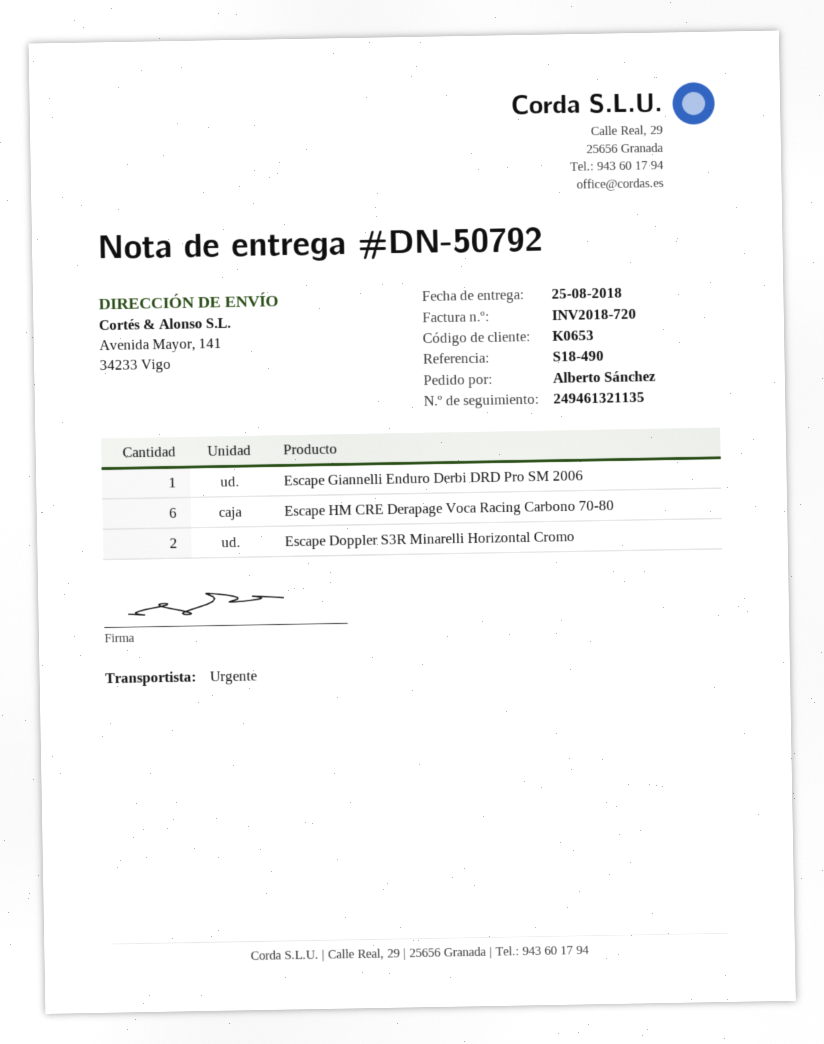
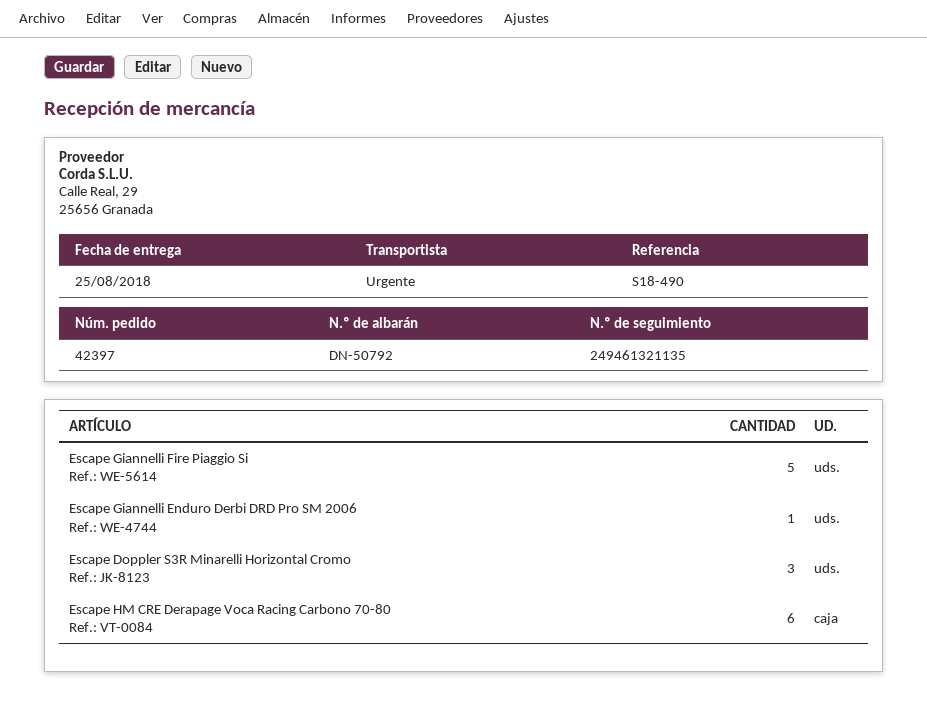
Escape Doppler S3R Minarelli Horizontal Cromo: 2 -> 3
Escape Giannelli Fire Piaggio Si: none -> 5

